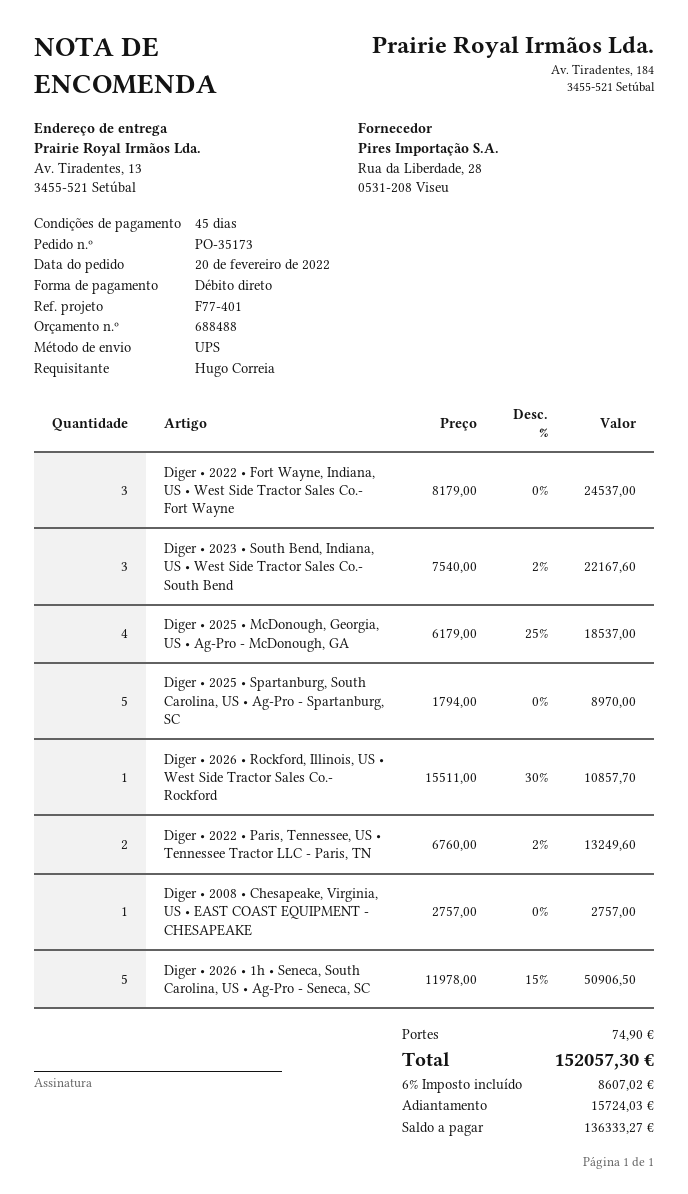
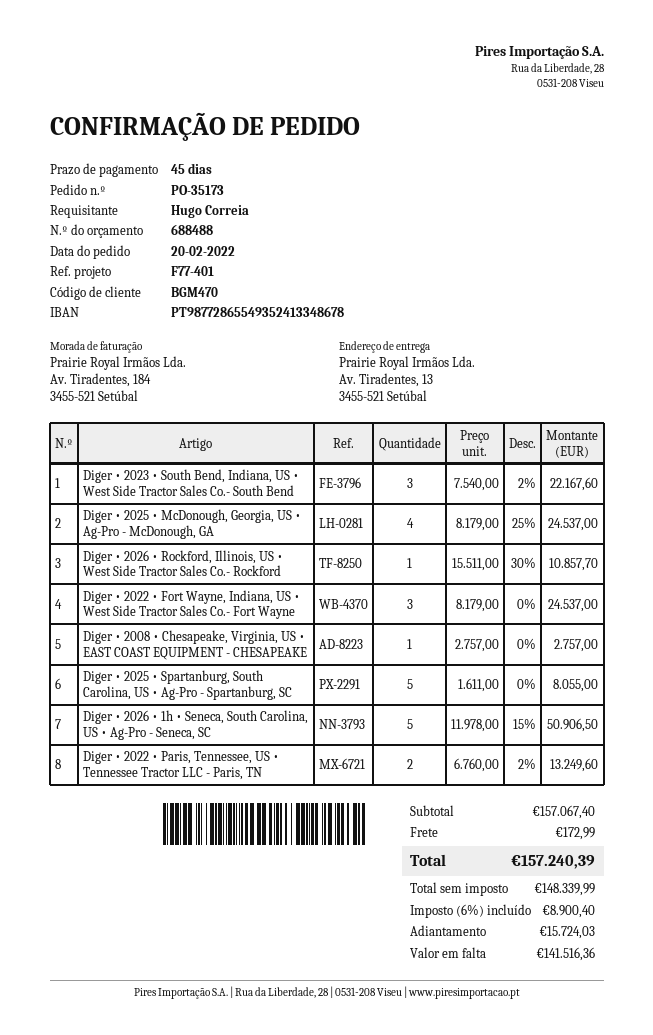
Diger • 2025 • McDonough, Georgia, US • Ag-Pro - McDonough, GA: 4 x 6179.00 - 25% = 18537.00 -> 4 x 8179.00 - 25% = 24537.00
Diger • 2025 • Spartanburg, South Carolina, US • Ag-Pro - Spartanburg, SC: 5 x 1794.00 = 8970.00 -> 5 x 1611.00 = 8055.00
shipping: 74.90 -> 172.99
tax: 6% = 8607.02 -> 6% = 8900.40
total: 152057.30 -> 157240.39
balance: 136333.27 -> 141516.36

